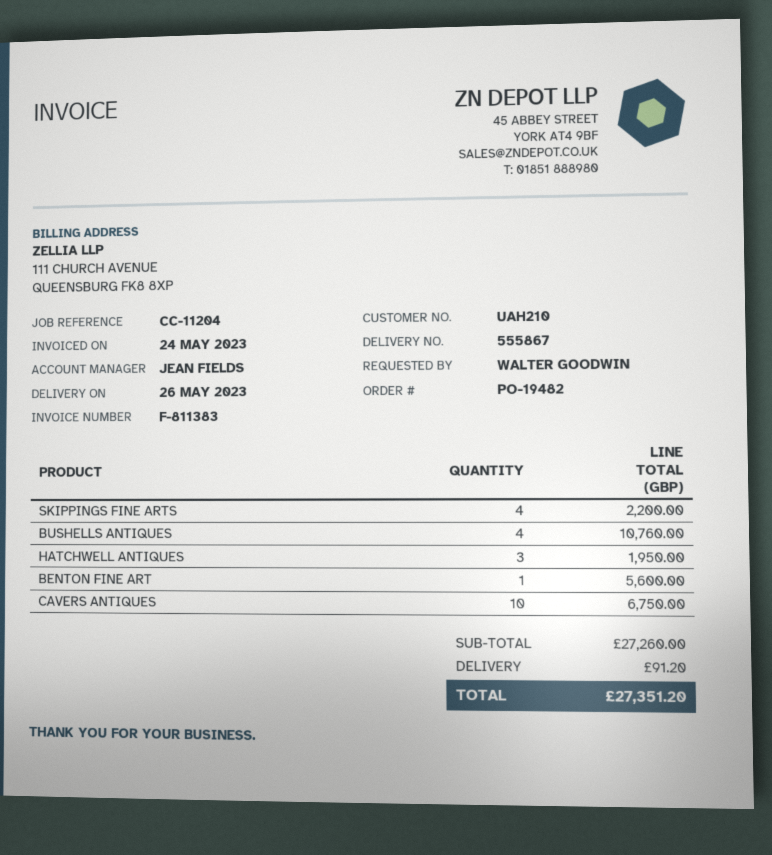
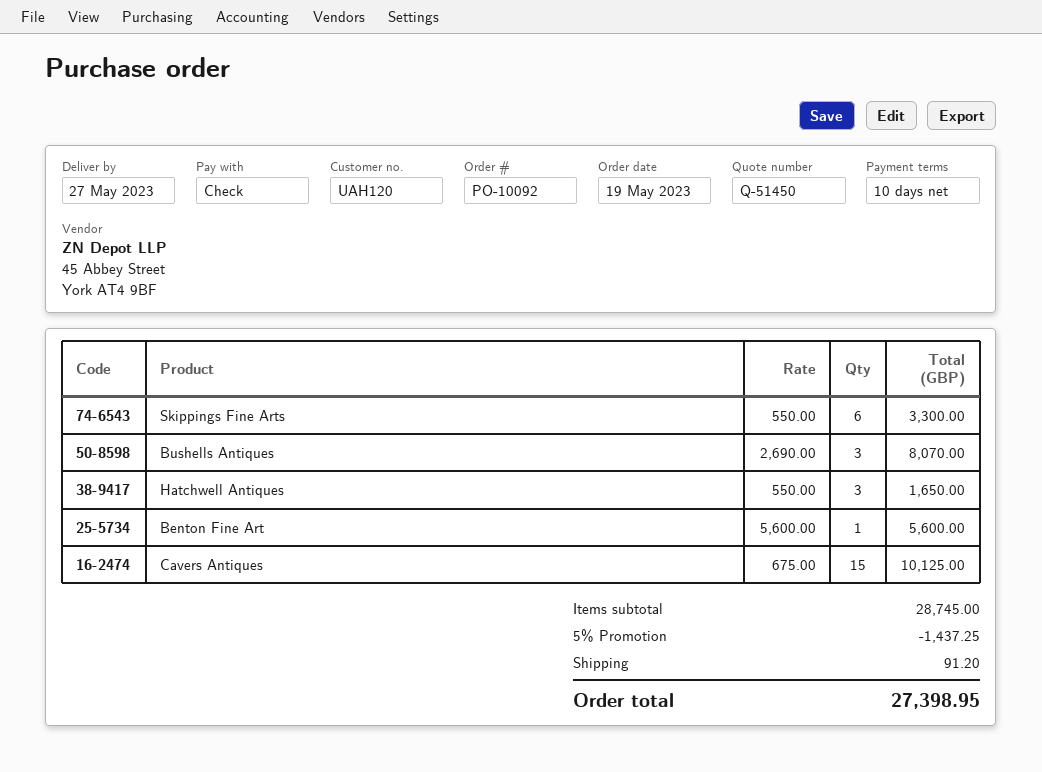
order number: PO-19482 -> PO-10092
delivery date: 2023-05-26 -> 2023-05-27
customer number: UAH210 -> UAH120
SKIPPINGS FINE ARTS: 4 for 2200.00 -> 6 for 3300.00
BUSHELLS ANTIQUES: 4 for 10760.00 -> 3 for 8070.00
HATCHWELL ANTIQUES: 3 for 1950.00 -> 3 for 1650.00
CAVERS ANTIQUES: 10 for 6750.00 -> 15 for 10125.00
subtotal: 27260.00 -> 28745.00
discount: none -> 5% = 1437.25
total: 27351.20 -> 27398.95

